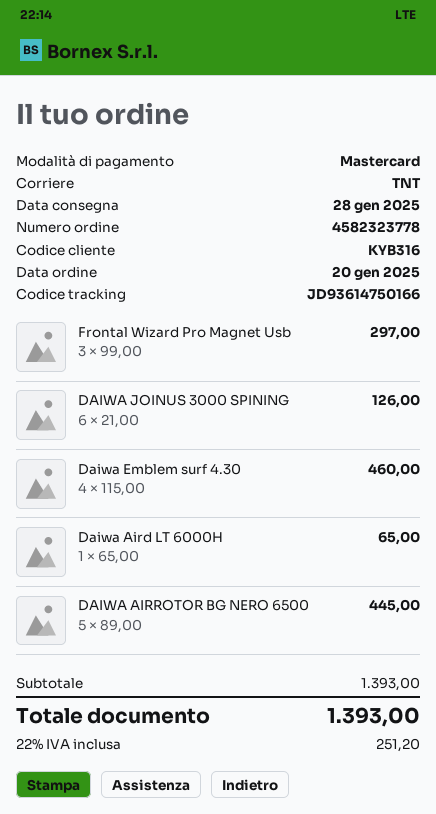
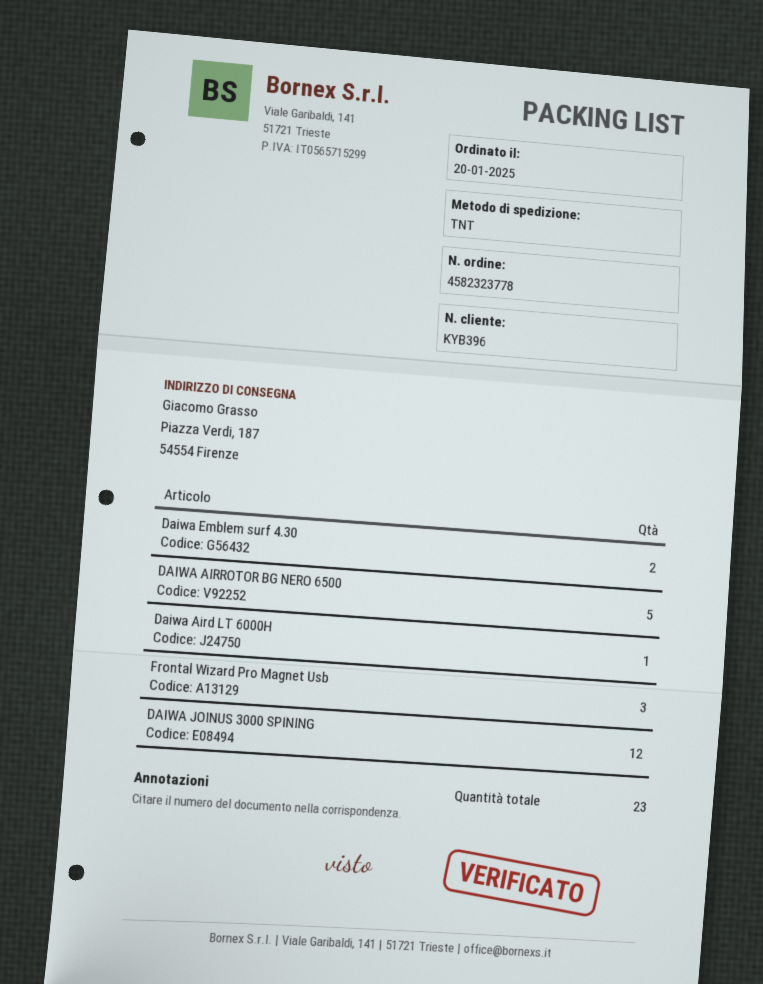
customer number: KYB316 -> KYB396
DAIWA JOINUS 3000 SPINING: 6 -> 12
Daiwa Emblem surf 4.30: 4 -> 2

